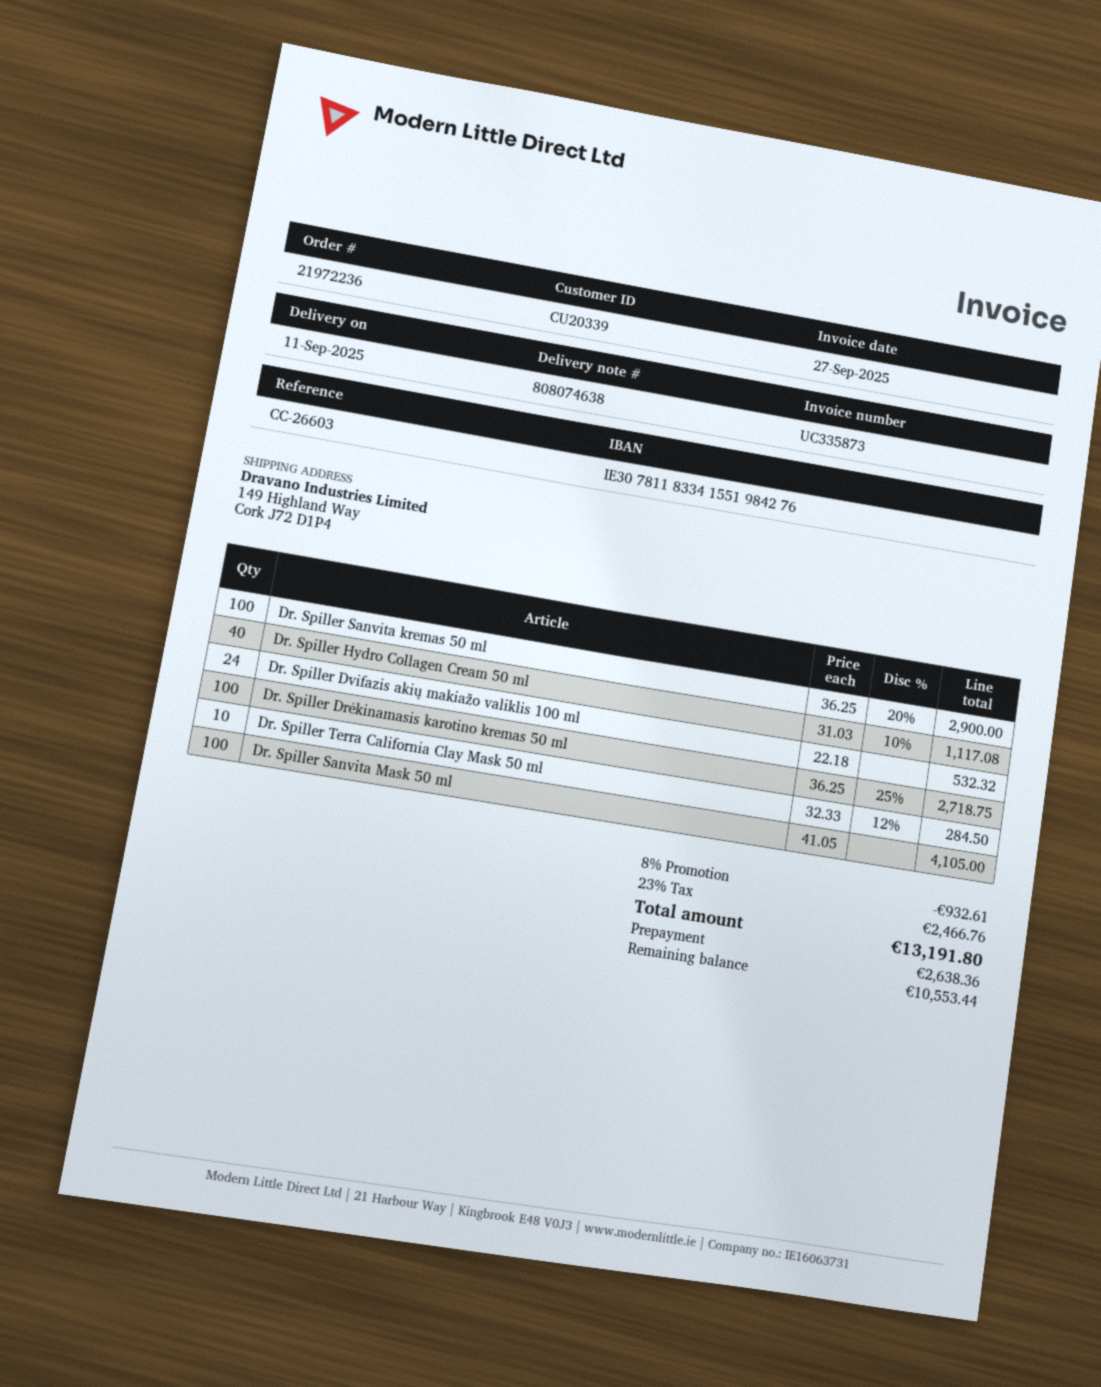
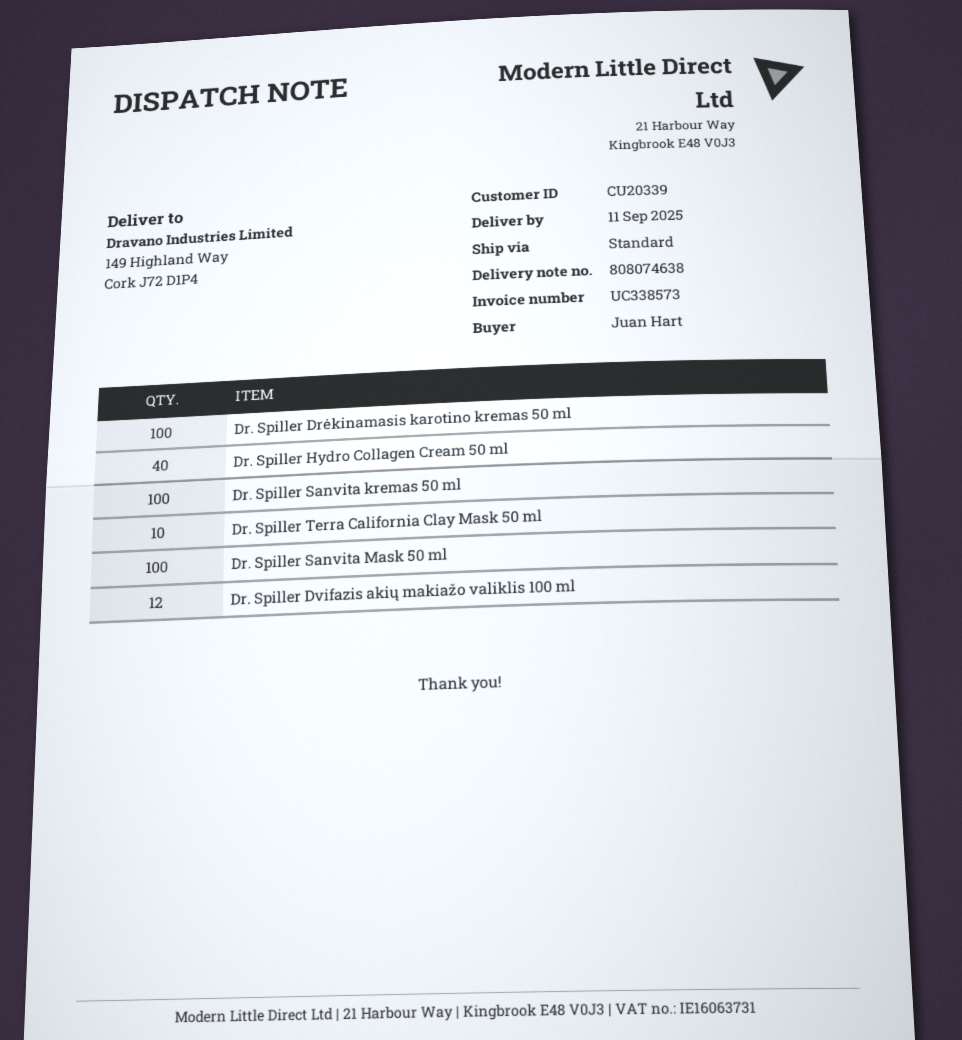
invoice number: UC335873 -> UC338573
Dr. Spiller Dvifazis akių makiažo valiklis 100 ml: 24 -> 12

